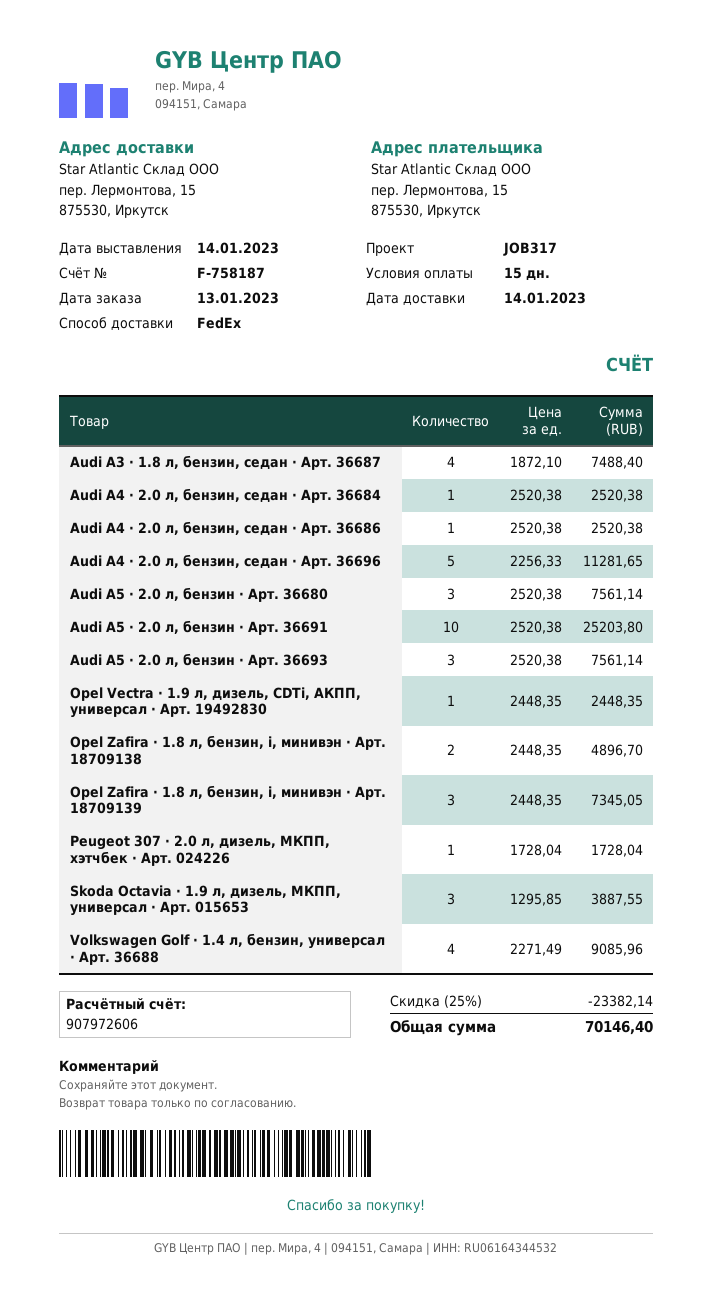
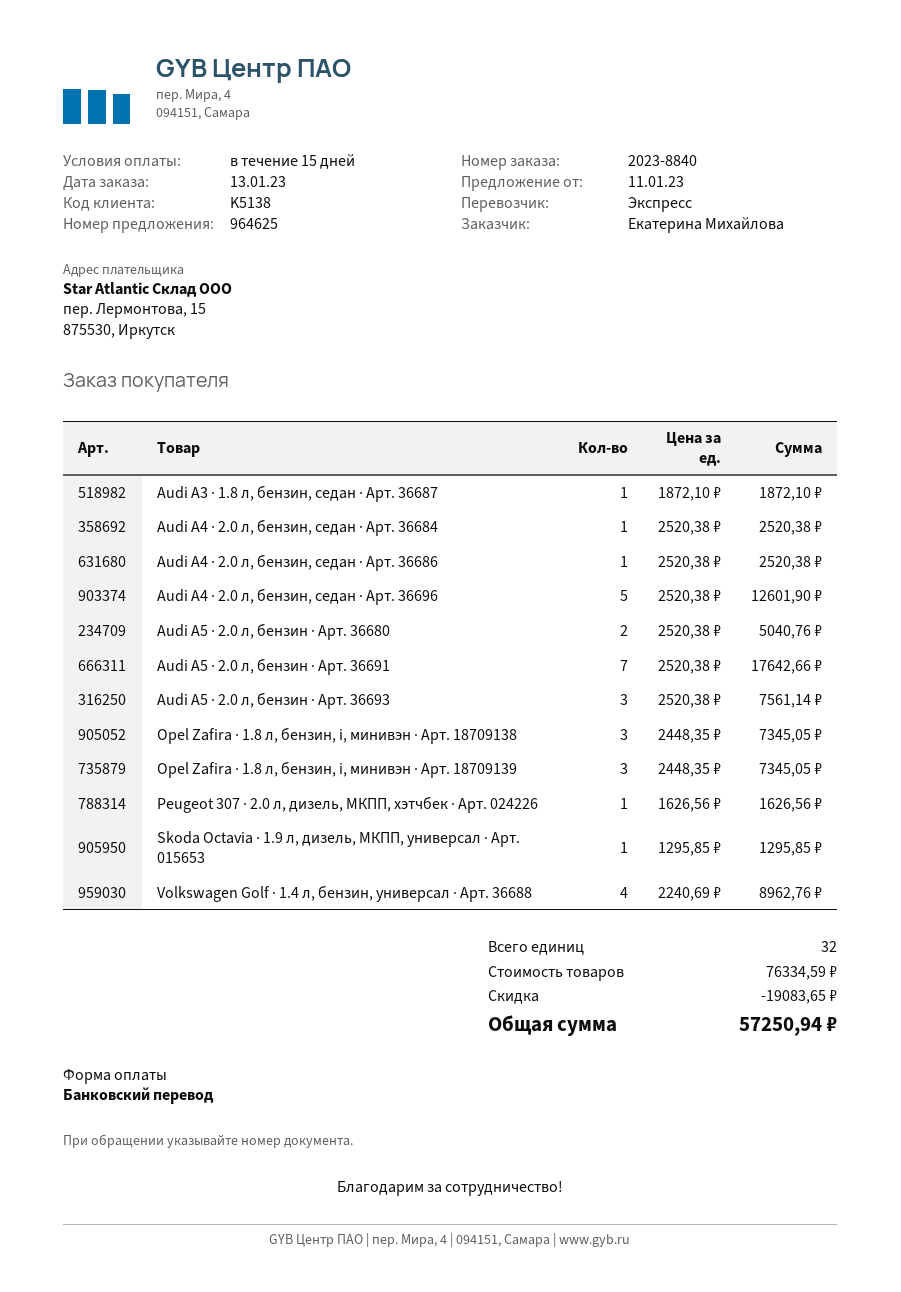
shipping method: FedEx -> express
Audi A3 · 1.8 л, бензин, седан · Арт. 36687: 4 x 1872.10 = 7488.40 -> 1 x 1872.10 = 1872.10
Audi A4 · 2.0 л, бензин, седан · Арт. 36696: 5 x 2256.33 = 11281.65 -> 5 x 2520.38 = 12601.90
Audi A5 · 2.0 л, бензин · Арт. 36680: 3 x 2520.38 = 7561.14 -> 2 x 2520.38 = 5040.76
Audi A5 · 2.0 л, бензин · Арт. 36691: 10 x 2520.38 = 25203.80 -> 7 x 2520.38 = 17642.66
Opel Vectra · 1.9 л, дизель, CDTi, АКПП, универсал · Арт. 19492830: 1 x 2448.35 = 2448.35 -> none
Opel Zafira · 1.8 л, бензин, i, минивэн · Арт. 18709138: 2 x 2448.35 = 4896.70 -> 3 x 2448.35 = 7345.05
Peugeot 307 · 2.0 л, дизель, МКПП, хэтчбек · Арт. 024226: 1 x 1728.04 = 1728.04 -> 1 x 1626.56 = 1626.56
Skoda Octavia · 1.9 л, дизель, МКПП, универсал · Арт. 015653: 3 x 1295.85 = 3887.55 -> 1 x 1295.85 = 1295.85
Volkswagen Golf · 1.4 л, бензин, универсал · Арт. 36688: 4 x 2271.49 = 9085.96 -> 4 x 2240.69 = 8962.76
discount: 23382.14 -> 19083.65
total: 70146.40 -> 57250.94

